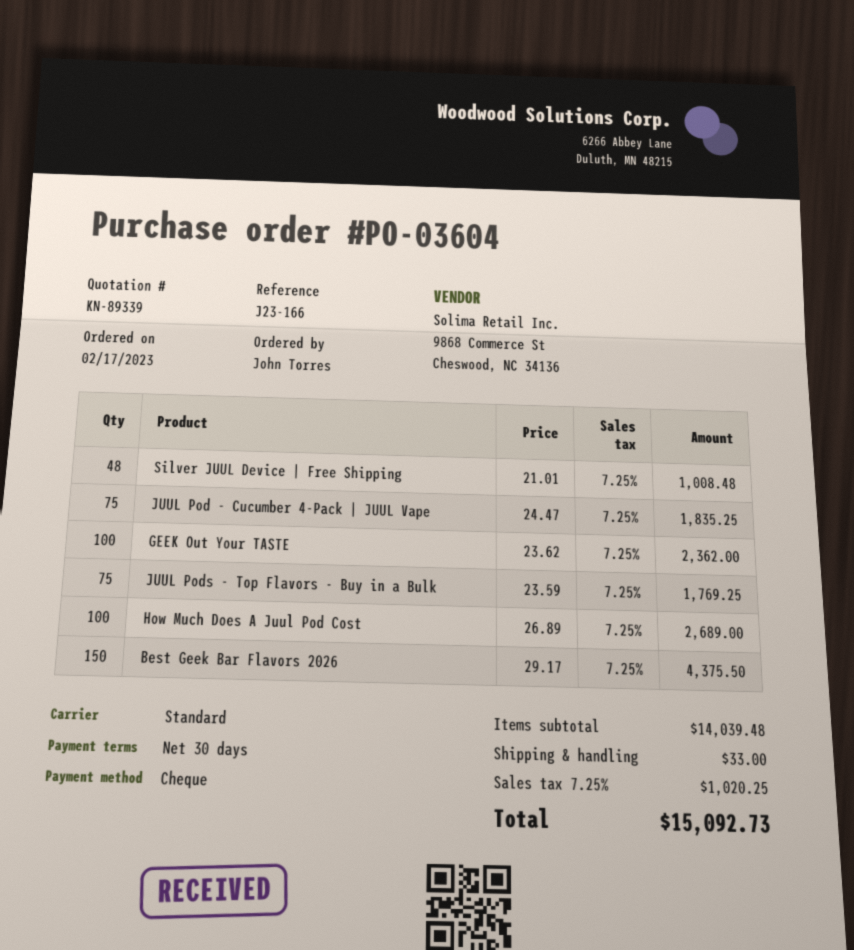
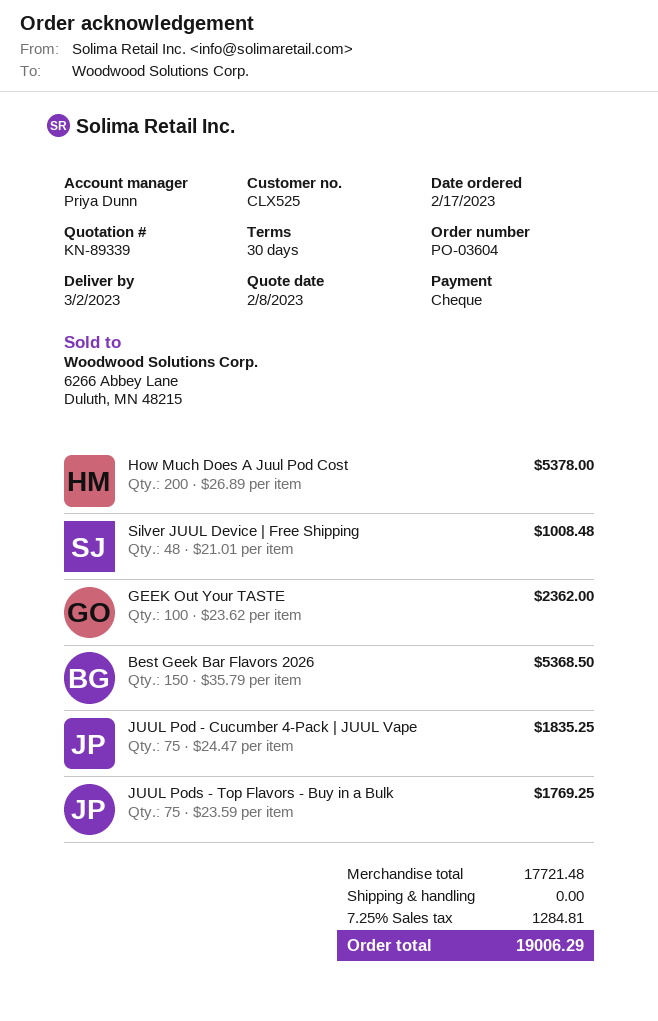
How Much Does A Juul Pod Cost: 100 x 26.89 = 2689.00 -> 200 x 26.89 = 5378.00
Best Geek Bar Flavors 2026: 150 x 29.17 = 4375.50 -> 150 x 35.79 = 5368.50
subtotal: 14039.48 -> 17721.48
shipping: 33.00 -> 0.00
tax: 7.25% = 1020.25 -> 7.25% = 1284.81
total: 15092.73 -> 19006.29

